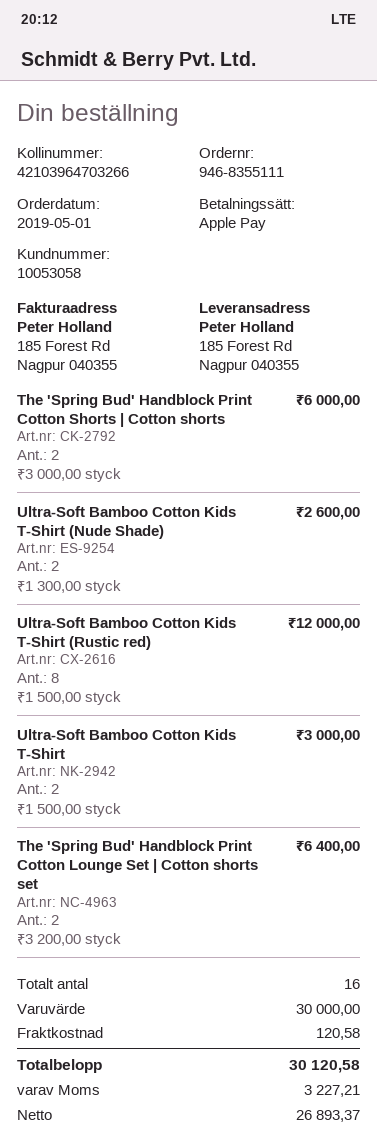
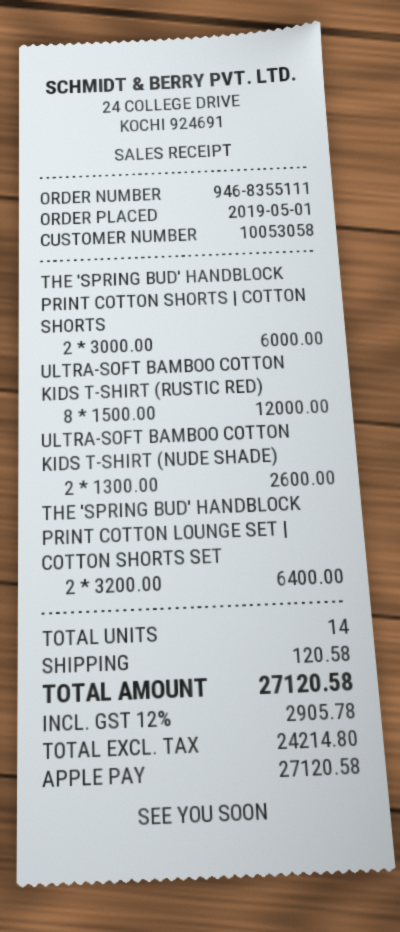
Ultra-Soft Bamboo Cotton Kids T-Shirt: 2 x 1500.00 = 3000.00 -> none
total quantity: 16 -> 14
net: 26893.37 -> 24214.80
tax: 3227.21 -> 2905.78
total: 30120.58 -> 27120.58

